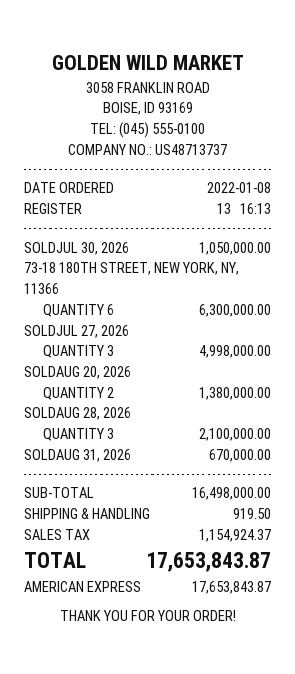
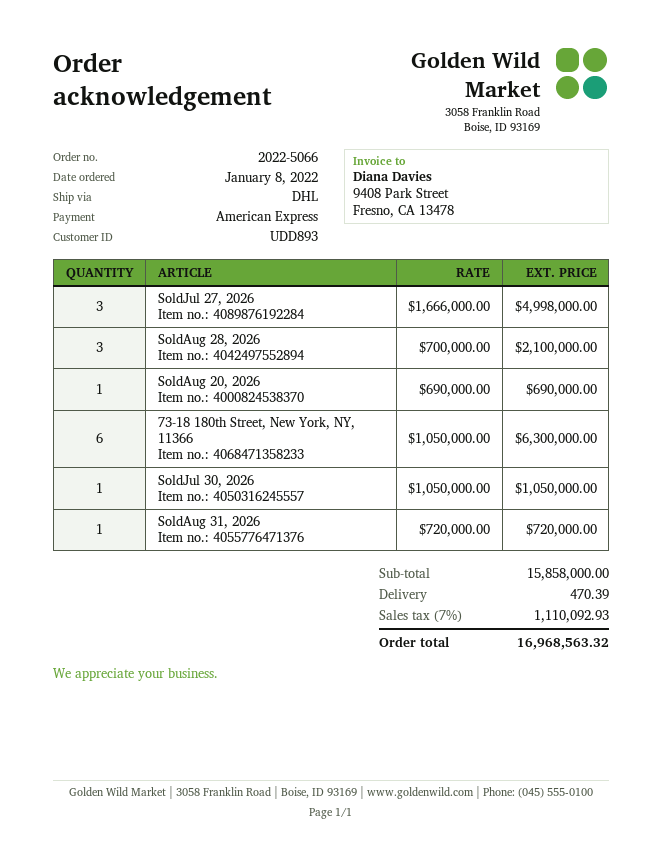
SOLDAUG 20, 2026: 2 for 1380000.00 -> 1 for 690000.00
SOLDAUG 31, 2026: 1 for 670000.00 -> 1 for 720000.00
subtotal: 16498000.00 -> 15858000.00
shipping: 919.50 -> 470.39
tax: 1154924.37 -> 1110092.93
total: 17653843.87 -> 16968563.32

